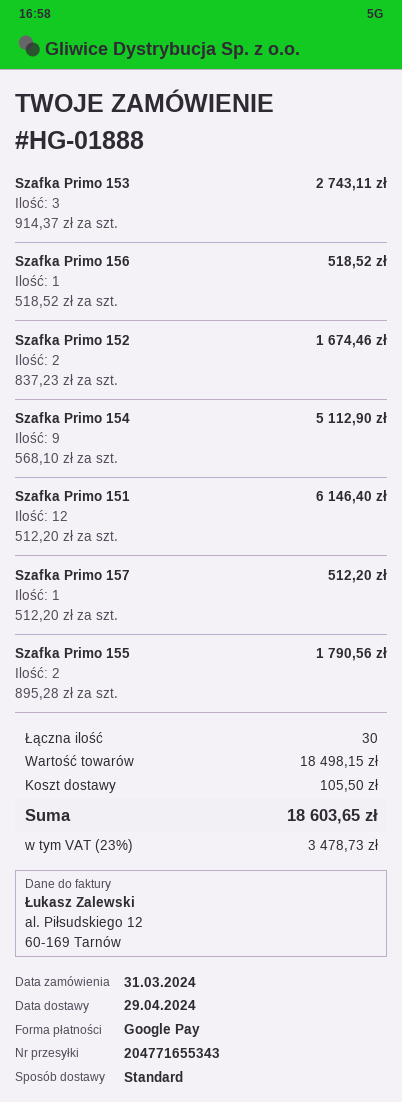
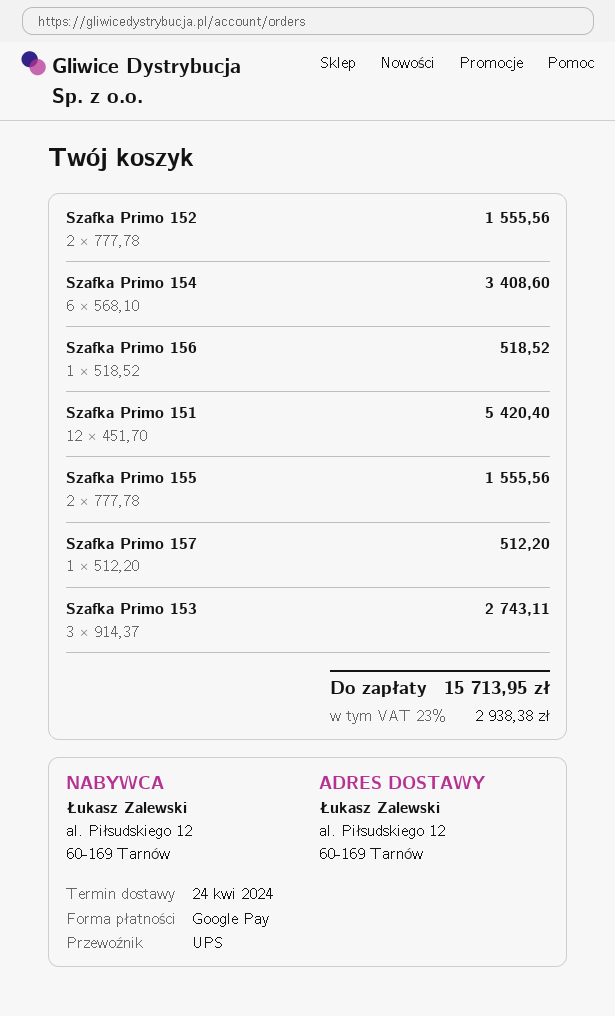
delivery date: 2024-04-29 -> 2024-04-24
shipping method: standard -> UPS
Szafka Primo 152: 2 x 837.23 = 1674.46 -> 2 x 777.78 = 1555.56
Szafka Primo 154: 9 x 568.10 = 5112.90 -> 6 x 568.10 = 3408.60
Szafka Primo 151: 12 x 512.20 = 6146.40 -> 12 x 451.70 = 5420.40
Szafka Primo 155: 2 x 895.28 = 1790.56 -> 2 x 777.78 = 1555.56
shipping: 105.50 -> none
tax: 23% = 3478.73 -> 23% = 2938.38
total: 18603.65 -> 15713.95

